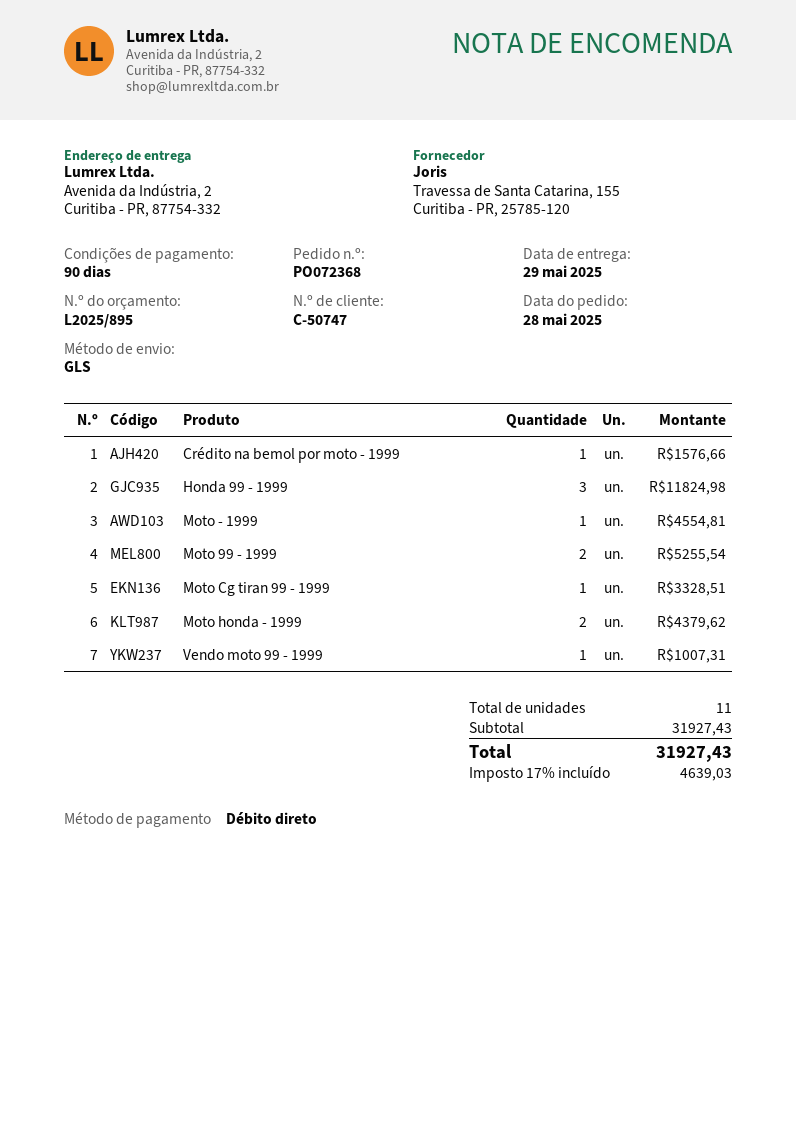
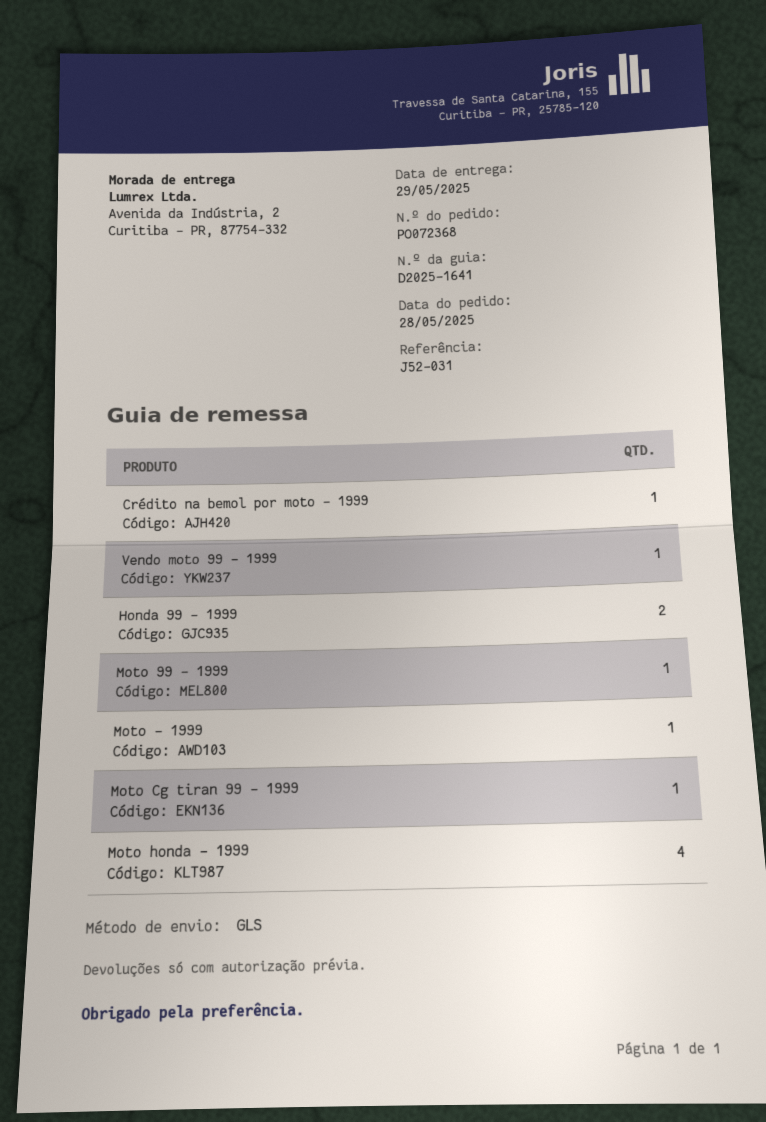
Honda 99 - 1999: 3 -> 2
Moto 99 - 1999: 2 -> 1
Moto honda - 1999: 2 -> 4

